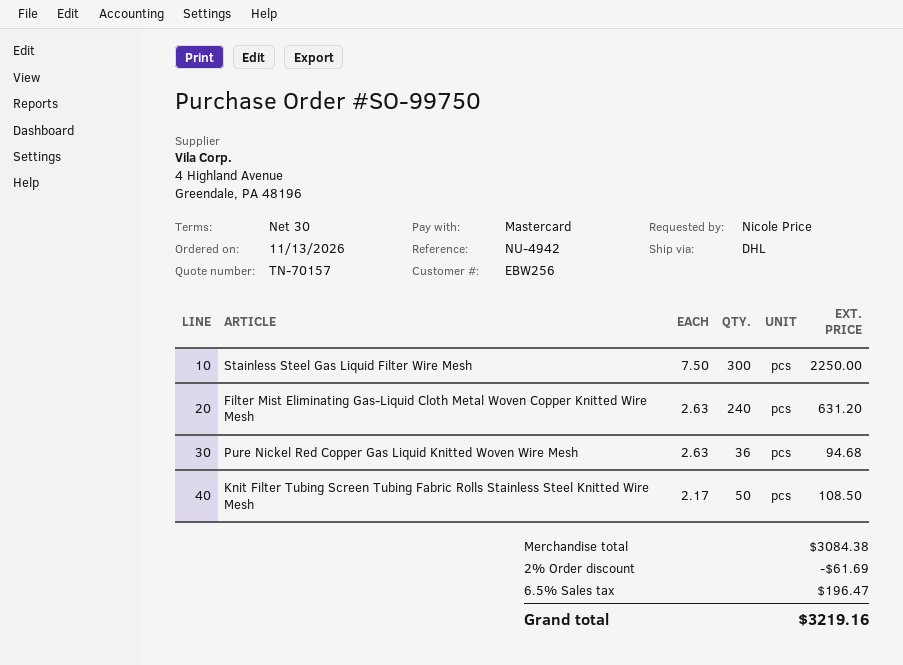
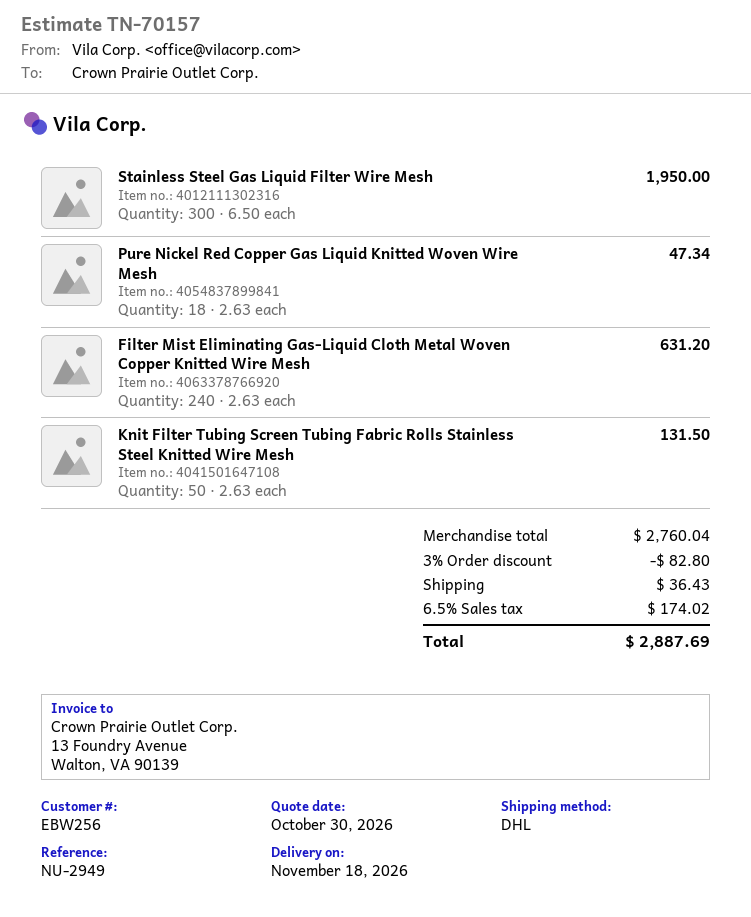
reference: NU-4942 -> NU-2949
Stainless Steel Gas Liquid Filter Wire Mesh: 300 x 7.50 = 2250.00 -> 300 x 6.50 = 1950.00
Pure Nickel Red Copper Gas Liquid Knitted Woven Wire Mesh: 36 x 2.63 = 94.68 -> 18 x 2.63 = 47.34
Knit Filter Tubing Screen Tubing Fabric Rolls Stainless Steel Knitted Wire Mesh: 50 x 2.17 = 108.50 -> 50 x 2.63 = 131.50
subtotal: 3084.38 -> 2760.04
discount: 2% = 61.69 -> 3% = 82.80
shipping: none -> 36.43
tax: 6.5% = 196.47 -> 6.5% = 174.02
total: 3219.16 -> 2887.69

